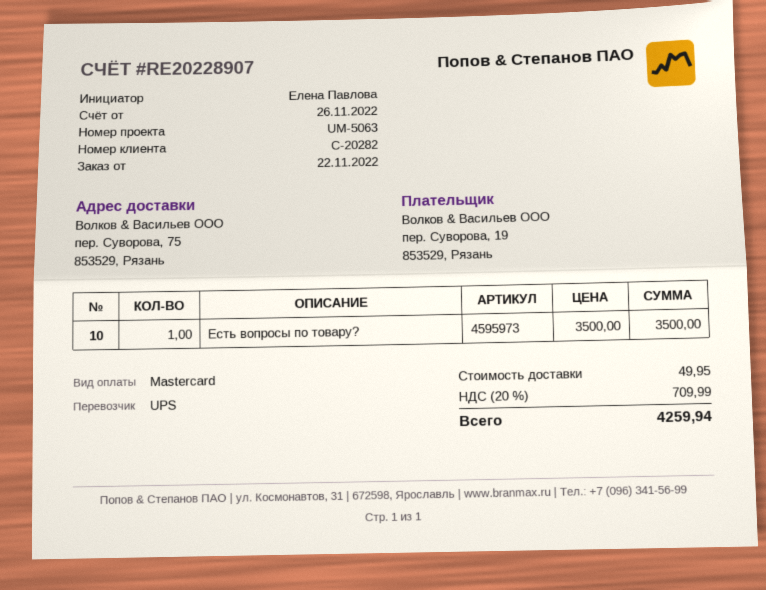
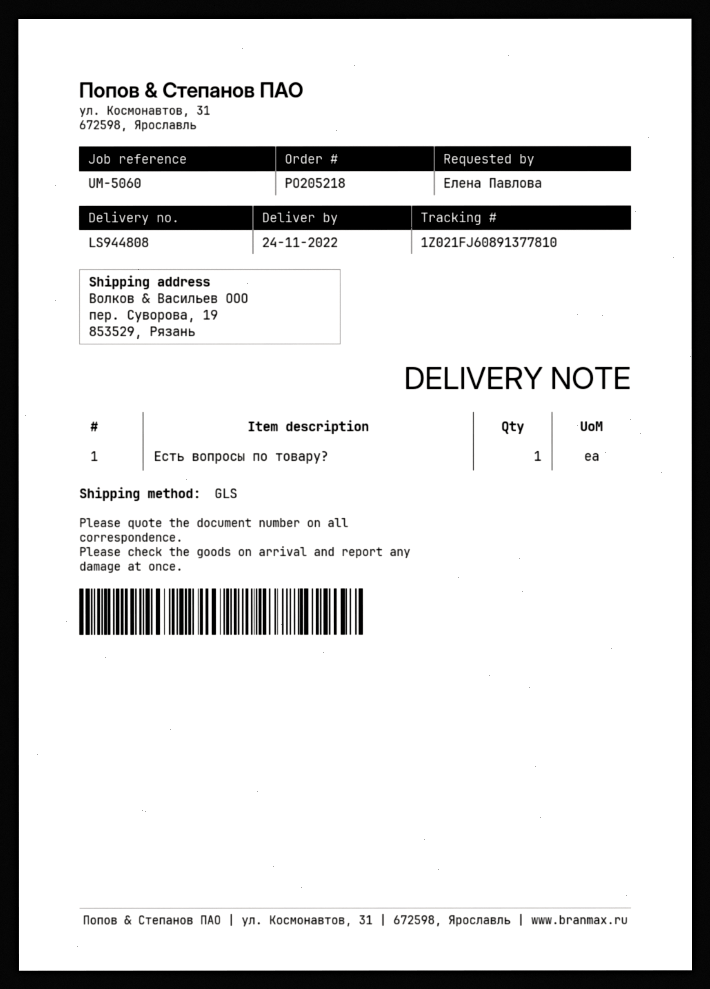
reference: UM-5063 -> UM-5060
shipping method: UPS -> GLS
ship to: пер. Суворова, 75, 853529, Рязань -> пер. Суворова, 19, 853529, Рязань

